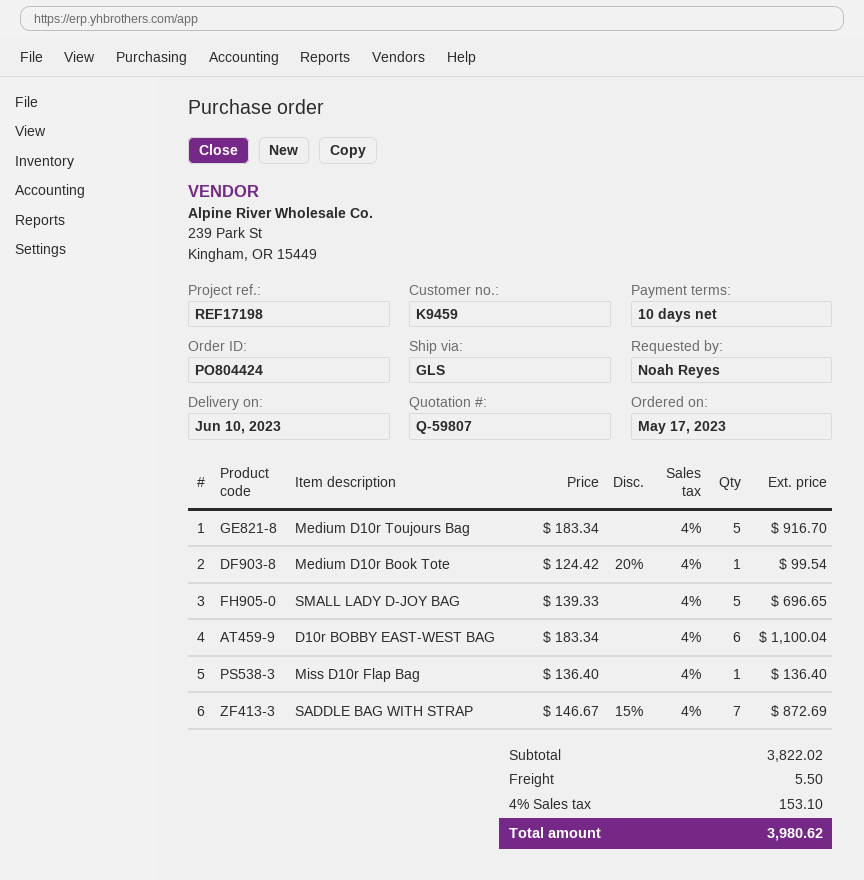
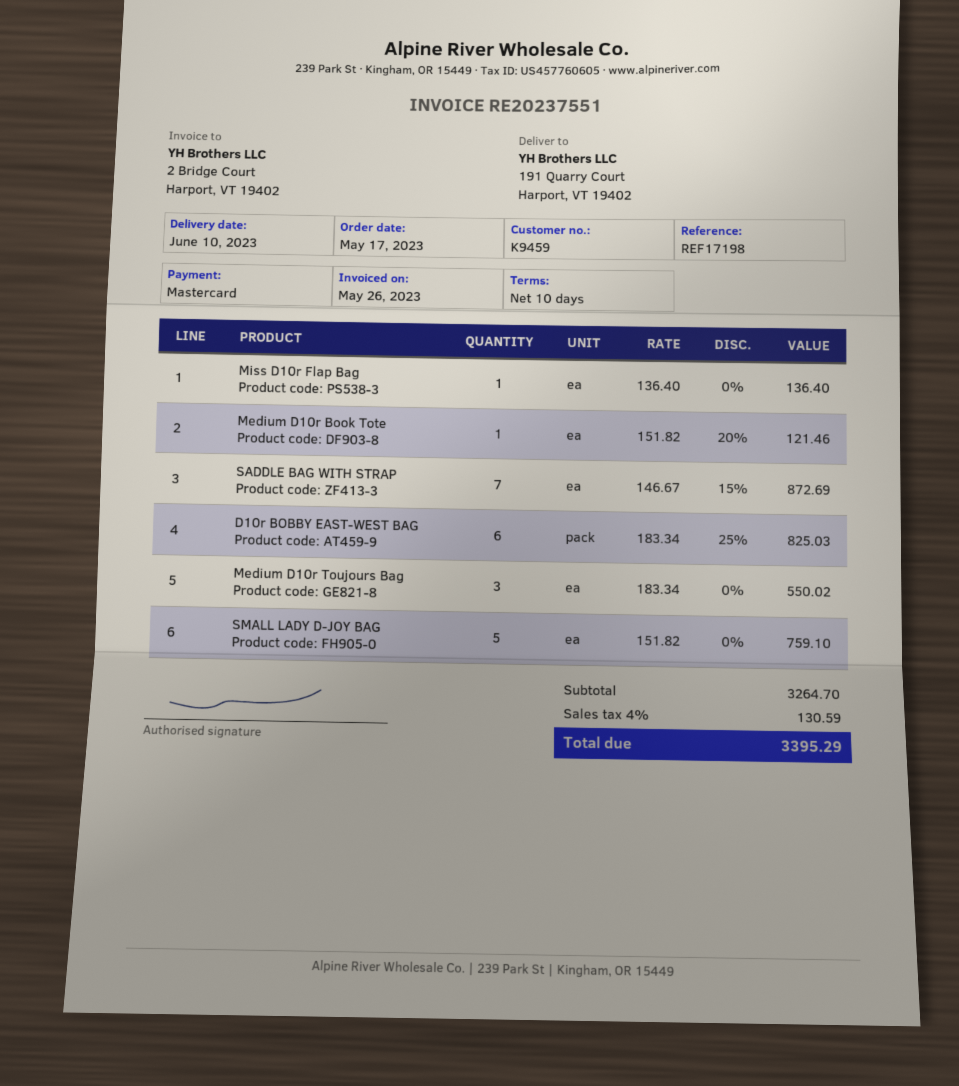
Medium D10r Toujours Bag: 5 x 183.34 = 916.70 -> 3 x 183.34 = 550.02
Medium D10r Book Tote: 1 x 124.42 - 20% = 99.54 -> 1 x 151.82 - 20% = 121.46
SMALL LADY D-JOY BAG: 5 x 139.33 = 696.65 -> 5 x 151.82 = 759.10
D10r BOBBY EAST-WEST BAG: 6 x 183.34 = 1100.04 -> 6 x 183.34 - 25% = 825.03
subtotal: 3822.02 -> 3264.70
shipping: 5.50 -> none
tax: 4% = 153.10 -> 4% = 130.59
total: 3980.62 -> 3395.29

